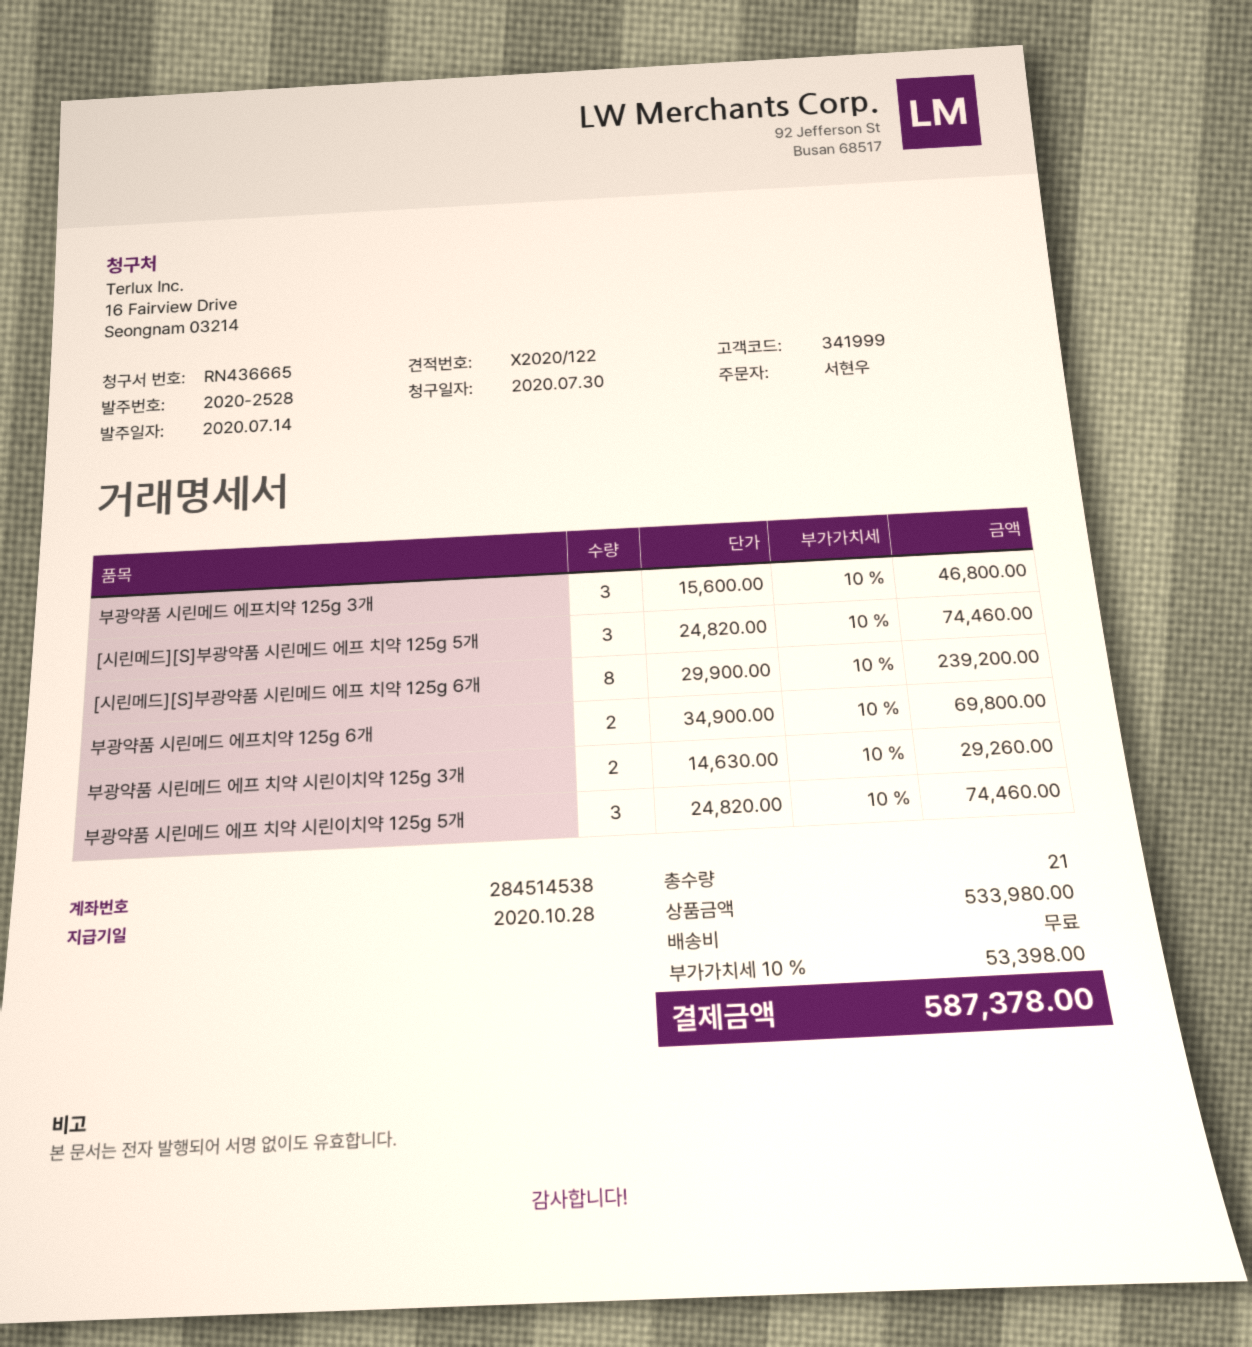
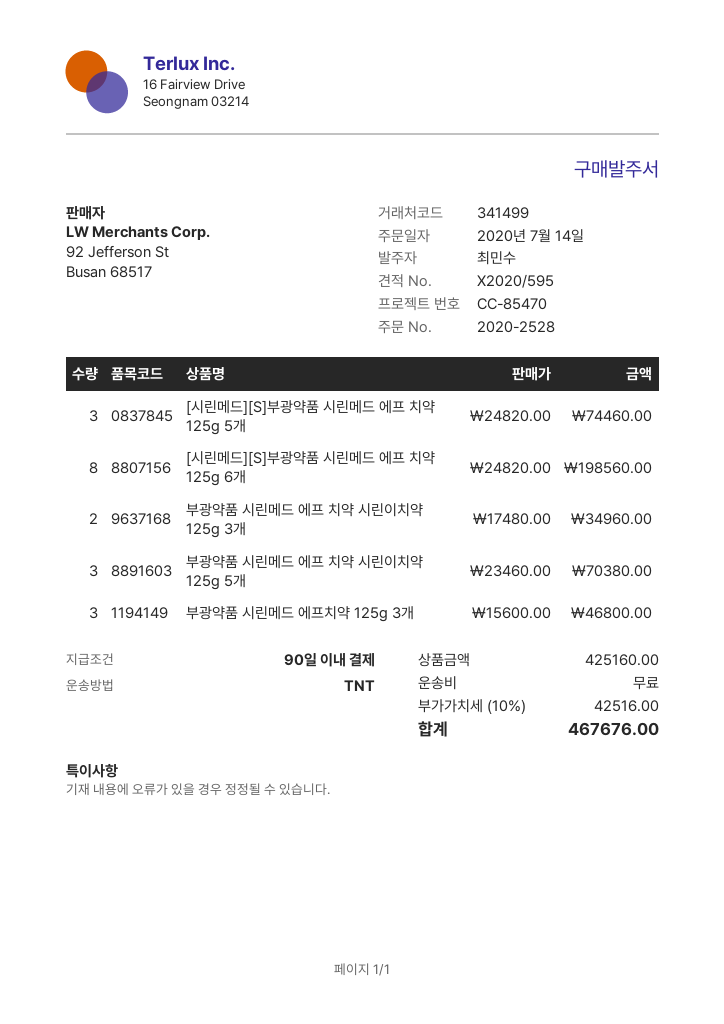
quote number: X2020/122 -> X2020/595
customer number: 341999 -> 341499
ordered by: 서현우 -> 최민수
[시린메드][S]부광약품 시린메드 에프 치약 125g 6개: 8 x 29900.00 = 239200.00 -> 8 x 24820.00 = 198560.00
부광약품 시린메드 에프치약 125g 6개: 2 x 34900.00 = 69800.00 -> none
부광약품 시린메드 에프 치약 시린이치약 125g 3개: 2 x 14630.00 = 29260.00 -> 2 x 17480.00 = 34960.00
부광약품 시린메드 에프 치약 시린이치약 125g 5개: 3 x 24820.00 = 74460.00 -> 3 x 23460.00 = 70380.00
subtotal: 533980.00 -> 425160.00
tax: 10% = 53398.00 -> 10% = 42516.00
total: 587378.00 -> 467676.00

